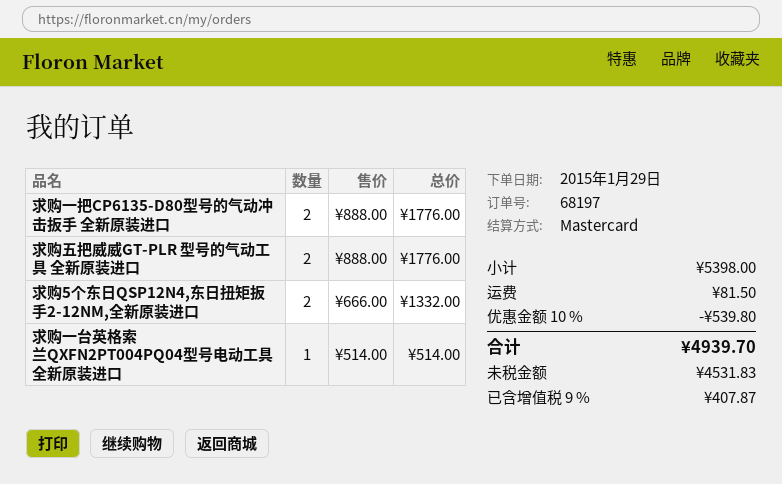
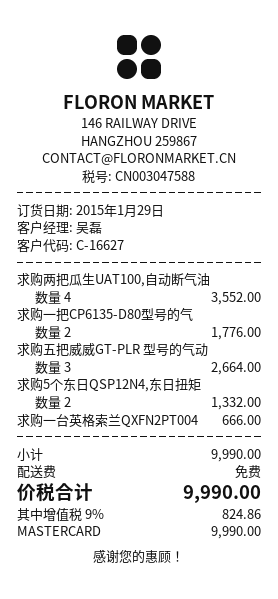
求购五把威威GT-PLR 型号的气动工具 全新原装进口: 2 for 1776.00 -> 3 for 2664.00
求购一台英格索兰QXFN2PT004PQ04型号电动工具 全新原装进口: 1 for 514.00 -> 1 for 666.00
求购两把瓜生UAT100,自动断气油: none -> 4 for 3552.00
subtotal: 5398.00 -> 9990.00
discount: 10% = 539.80 -> none
shipping: 81.50 -> 0.00
tax: 9% = 407.87 -> 9% = 824.86
total: 4939.70 -> 9990.00

